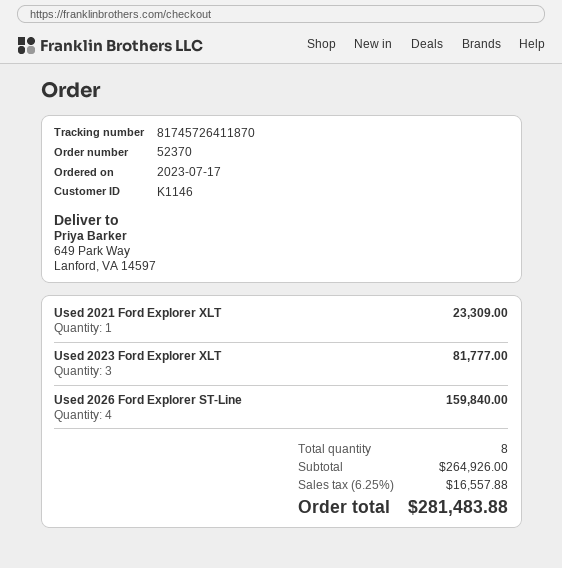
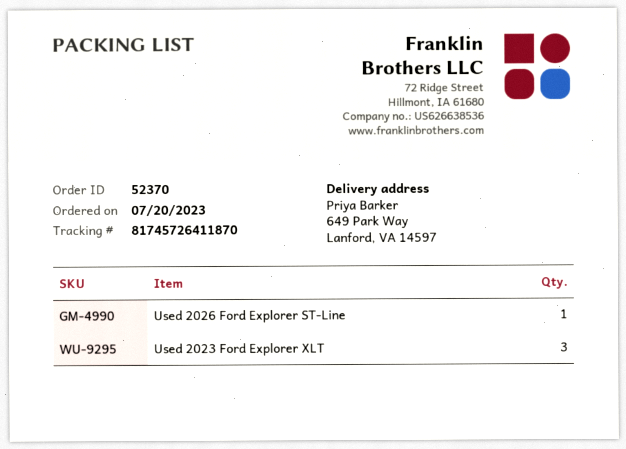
order date: 2023-07-17 -> 2023-07-20
Used 2021 Ford Explorer XLT: 1 -> none
Used 2026 Ford Explorer ST-Line: 4 -> 1

